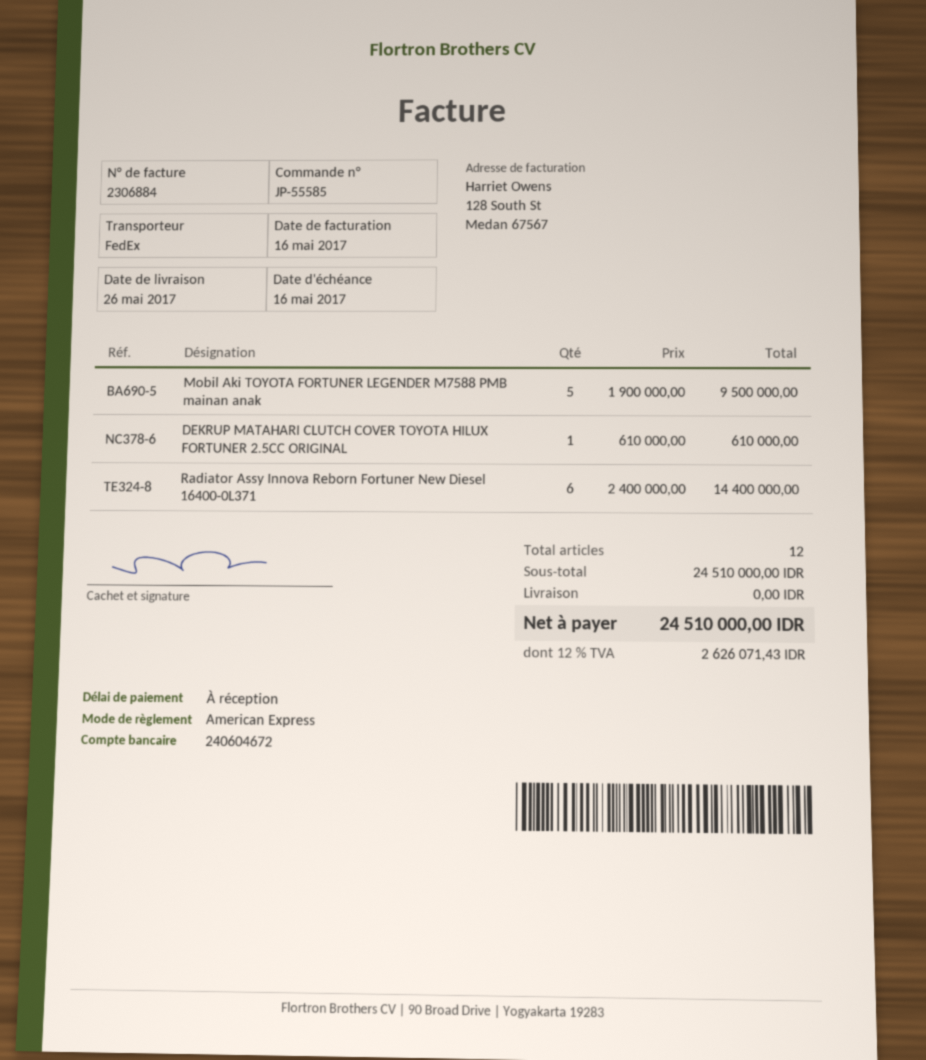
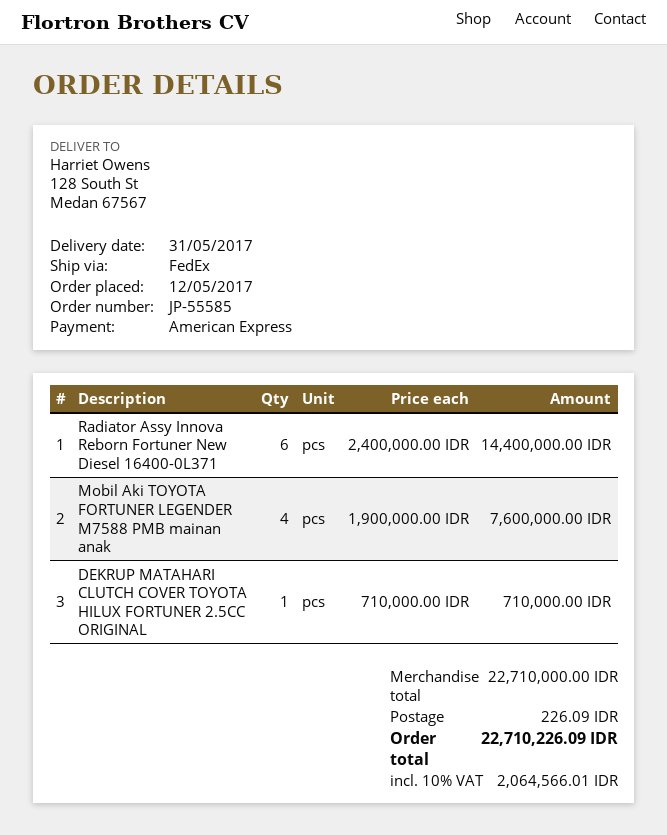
delivery date: 2017-05-26 -> 2017-05-31
Mobil Aki TOYOTA FORTUNER LEGENDER M7588 PMB mainan anak: 5 x 1900000.00 = 9500000.00 -> 4 x 1900000.00 = 7600000.00
DEKRUP MATAHARI CLUTCH COVER TOYOTA HILUX FORTUNER 2.5CC ORIGINAL: 1 x 610000.00 = 610000.00 -> 1 x 710000.00 = 710000.00
subtotal: 24510000.00 -> 22710000.00
shipping: 0.00 -> 226.09
tax: 12% = 2626071.43 -> 10% = 2064566.01
total: 24510000.00 -> 22710226.09

